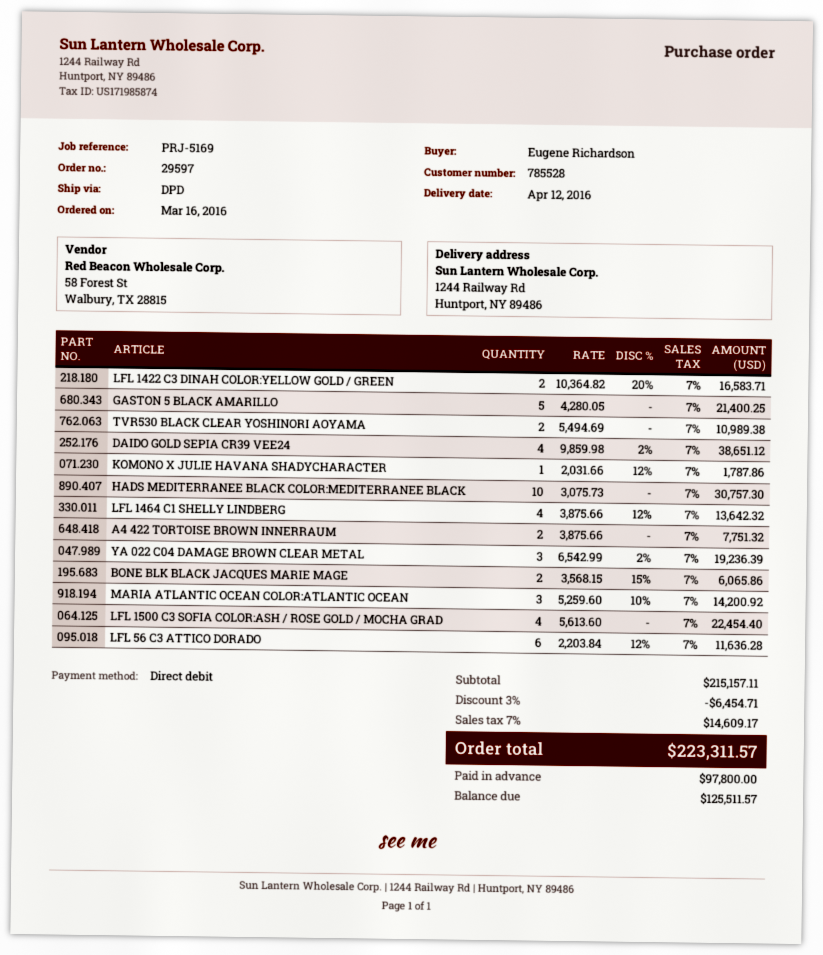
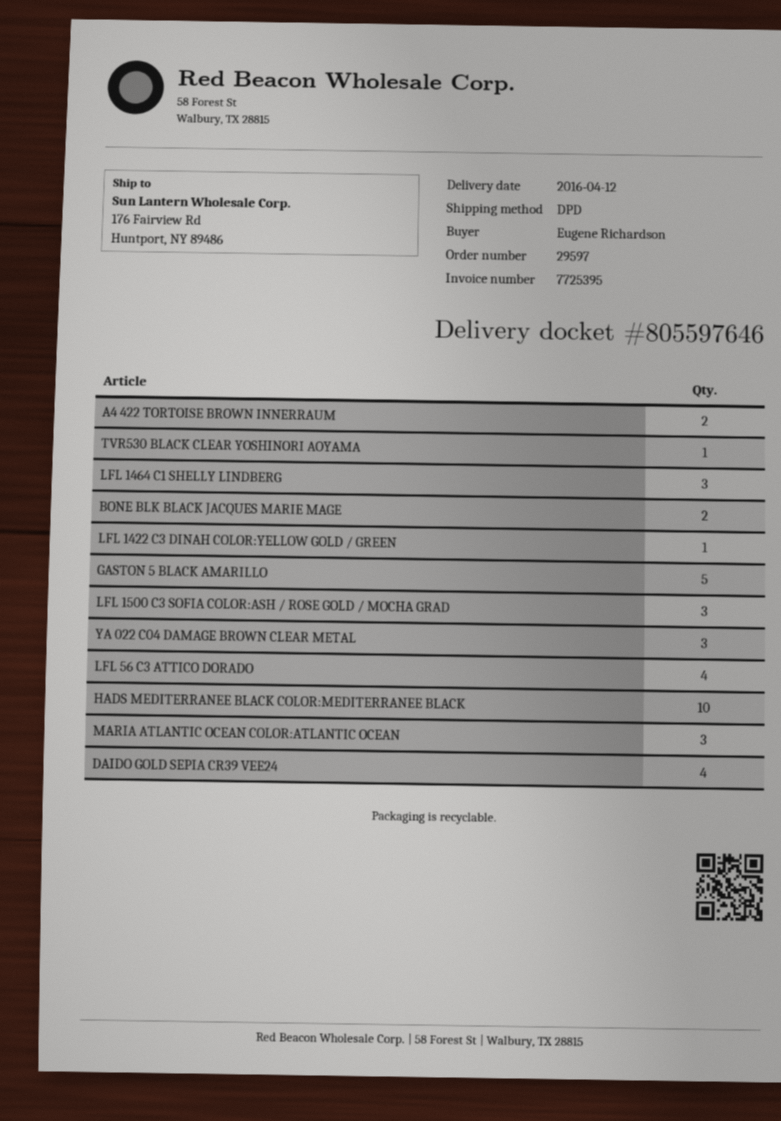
ship to: 1244 Railway Rd, Huntport, NY 89486 -> 176 Fairview Rd, Huntport, NY 89486
LFL 1422 C3 DINAH COLOR:YELLOW GOLD / GREEN: 2 -> 1
TVR530 BLACK CLEAR YOSHINORI AOYAMA: 2 -> 1
KOMONO X JULIE HAVANA SHADYCHARACTER: 1 -> none
LFL 1464 C1 SHELLY LINDBERG: 4 -> 3
LFL 1500 C3 SOFIA COLOR:ASH / ROSE GOLD / MOCHA GRAD: 4 -> 3
LFL 56 C3 ATTICO DORADO: 6 -> 4

